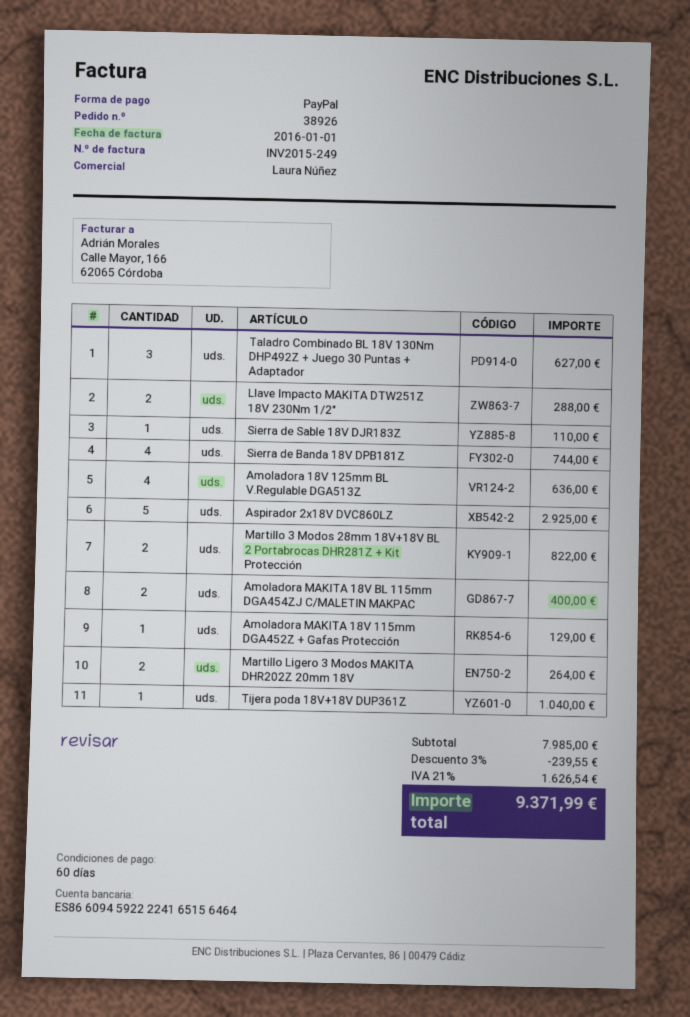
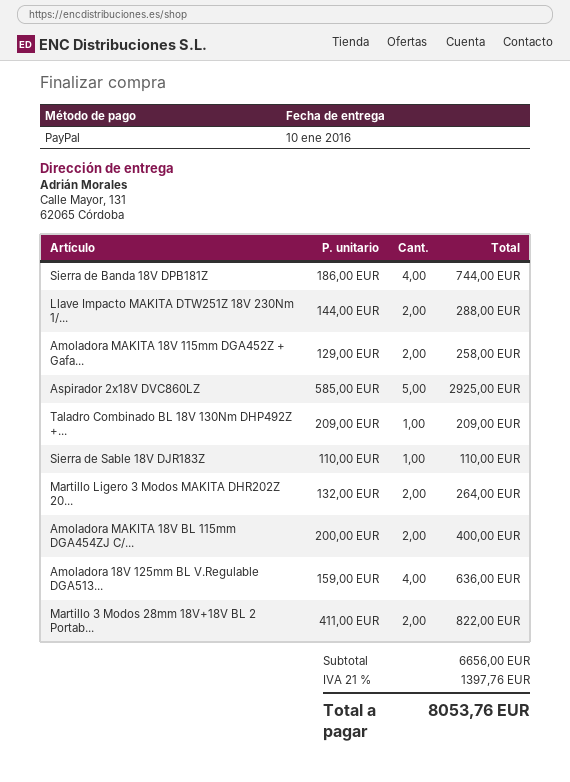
Taladro Combinado BL 18V 130Nm DHP492Z + Juego 30 Puntas + Adaptador: 3 for 627.00 -> 1 for 209.00
Amoladora MAKITA 18V 115mm DGA452Z + Gafas Protección: 1 for 129.00 -> 2 for 258.00
Tijera poda 18V+18V DUP361Z: 1 for 1040.00 -> none
subtotal: 7985.00 -> 6656.00
discount: 3% = 239.55 -> none
tax: 21% = 1626.54 -> 21% = 1397.76
total: 9371.99 -> 8053.76

